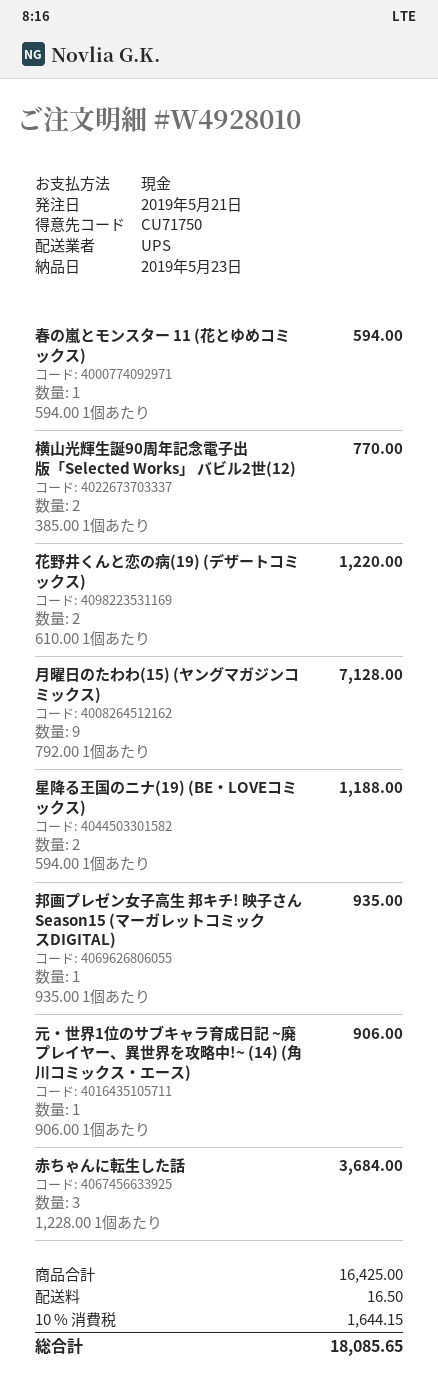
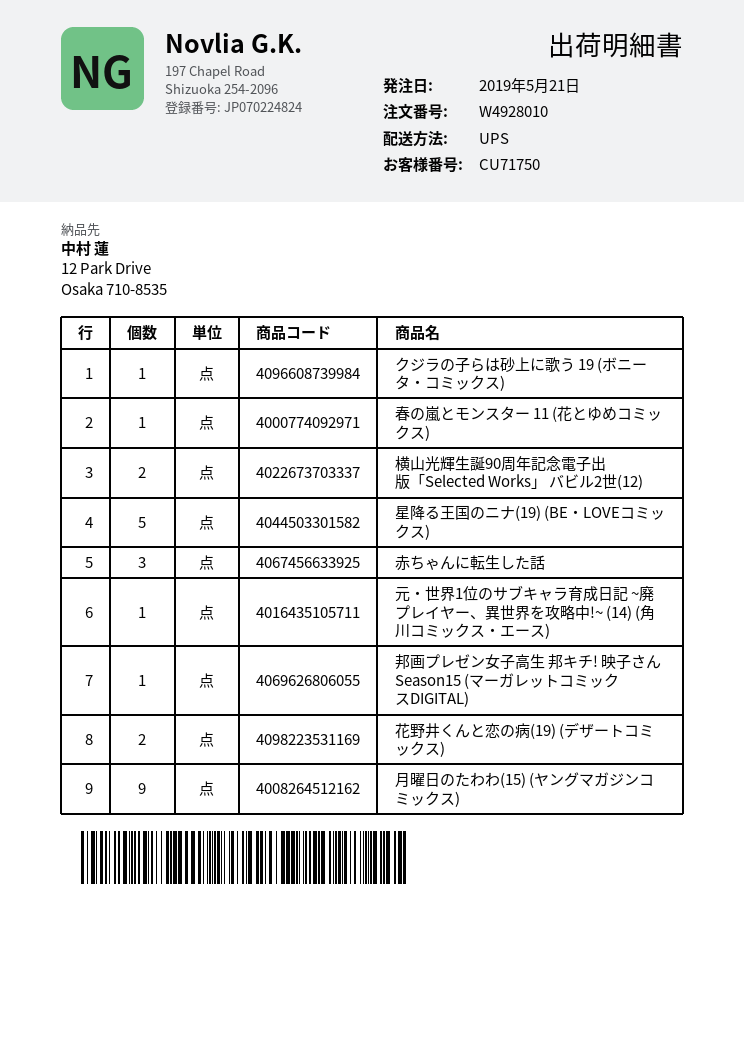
星降る王国のニナ(19) (BE・LOVEコミックス): 2 -> 5
クジラの子らは砂上に歌う 19 (ボニータ・コミックス): none -> 1

